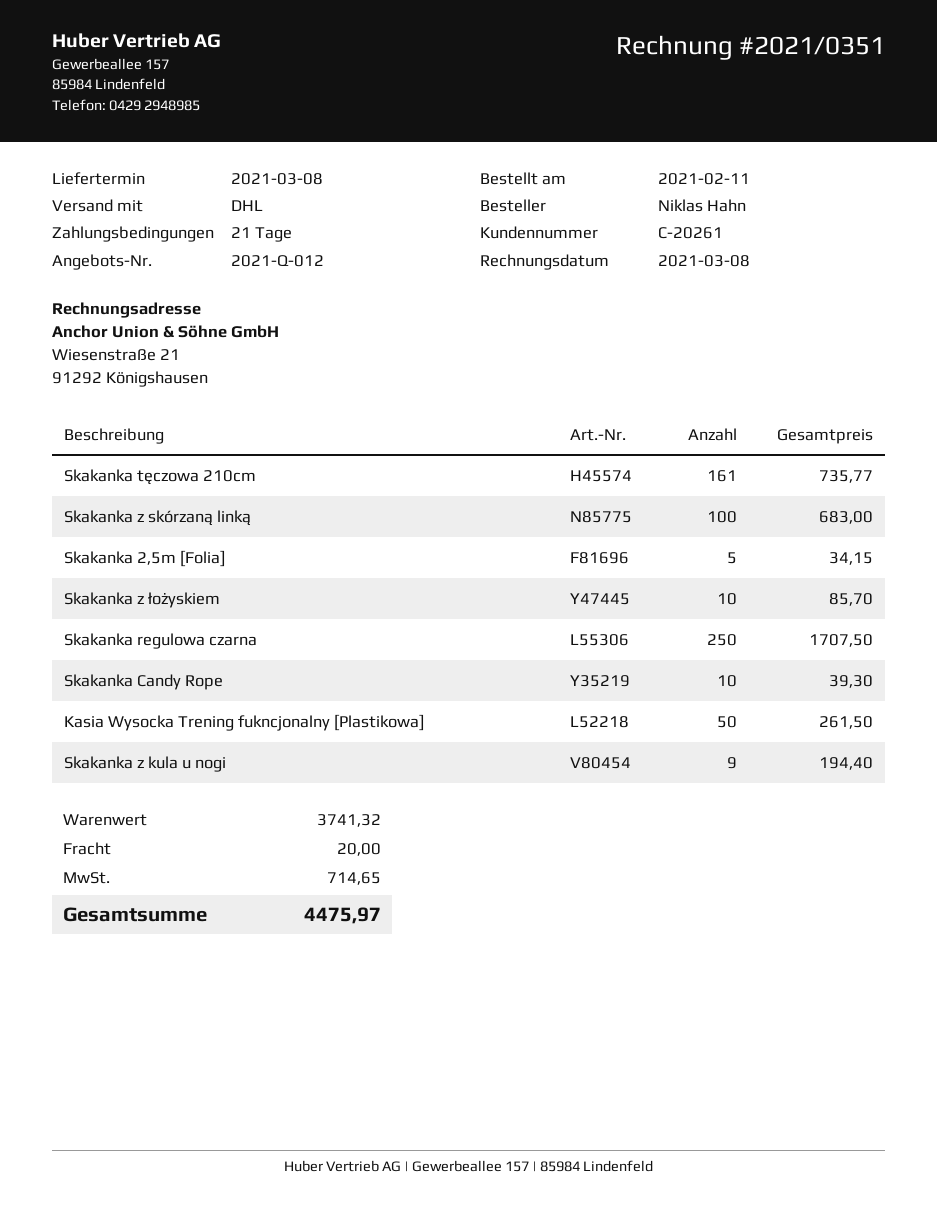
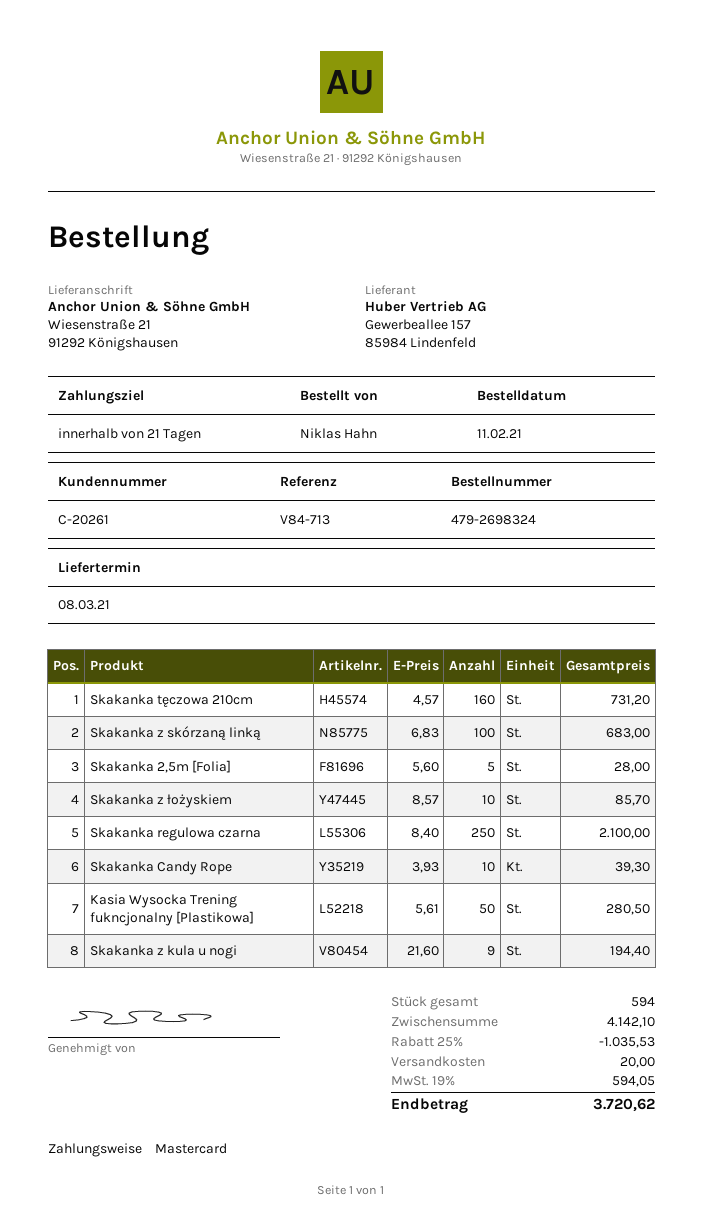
Skakanka tęczowa 210cm: 161 for 735.77 -> 160 for 731.20
Skakanka 2,5m [Folia]: 5 for 34.15 -> 5 for 28.00
Skakanka regulowa czarna: 250 for 1707.50 -> 250 for 2100.00
Kasia Wysocka Trening fukncjonalny [Plastikowa]: 50 for 261.50 -> 50 for 280.50
subtotal: 3741.32 -> 4142.10
discount: none -> 25% = 1035.53
tax: 714.65 -> 594.05
total: 4475.97 -> 3720.62

